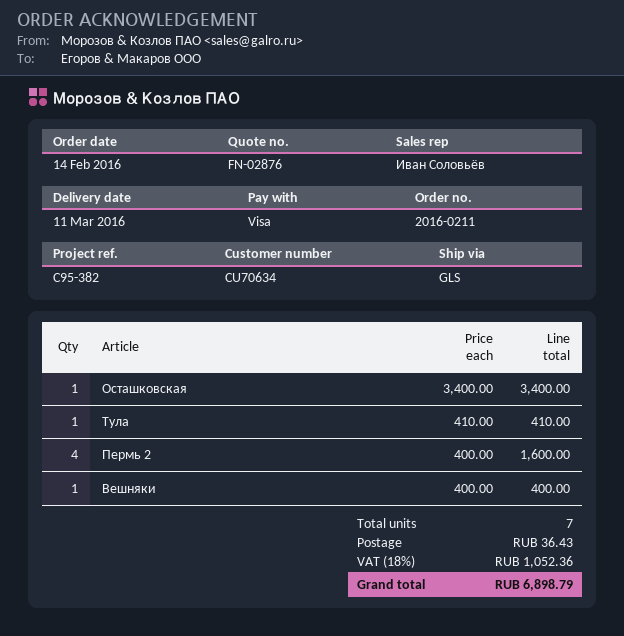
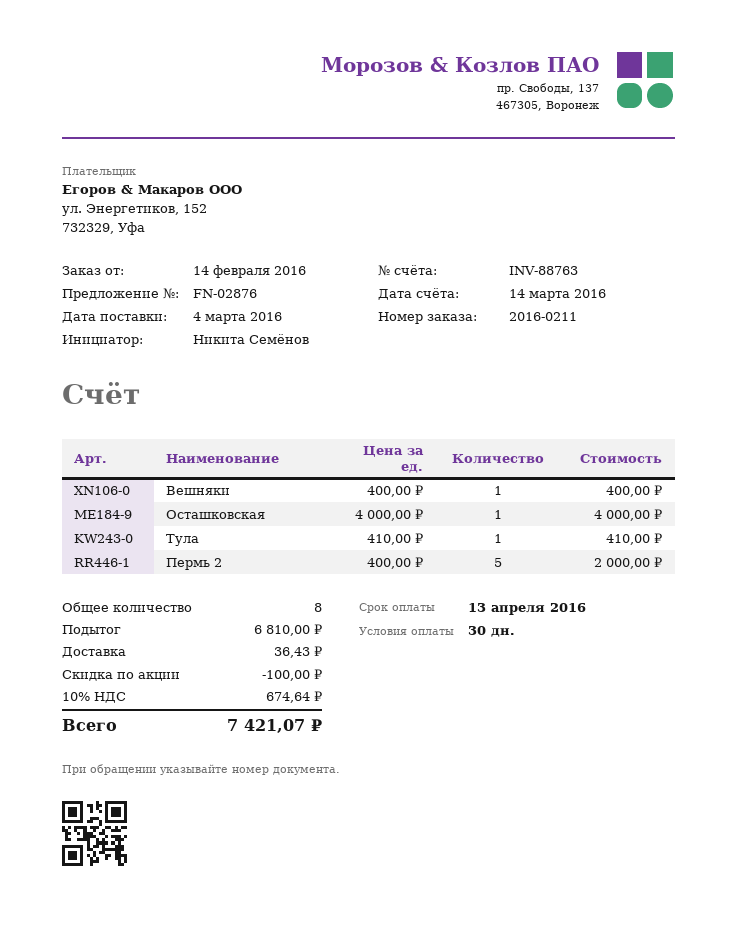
delivery date: 2016-03-11 -> 2016-03-04
Осташковская: 1 x 3400.00 = 3400.00 -> 1 x 4000.00 = 4000.00
Пермь 2: 4 x 400.00 = 1600.00 -> 5 x 400.00 = 2000.00
total quantity: 7 -> 8
discount: none -> 100.00
tax: 18% = 1052.36 -> 10% = 674.64
total: 6898.79 -> 7421.07

